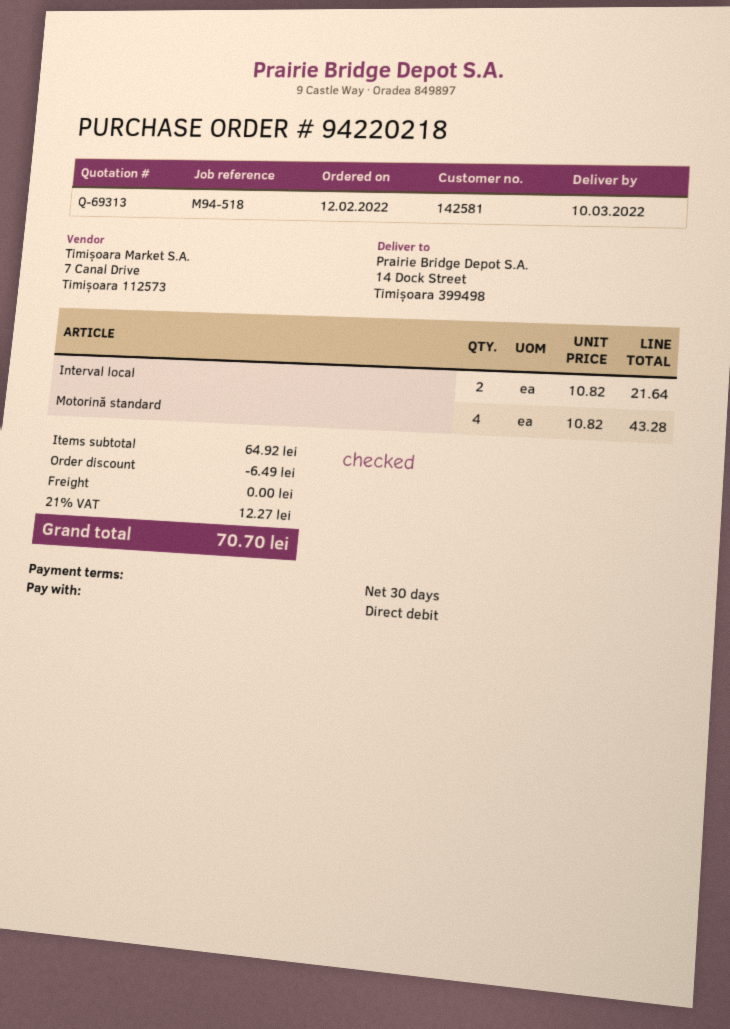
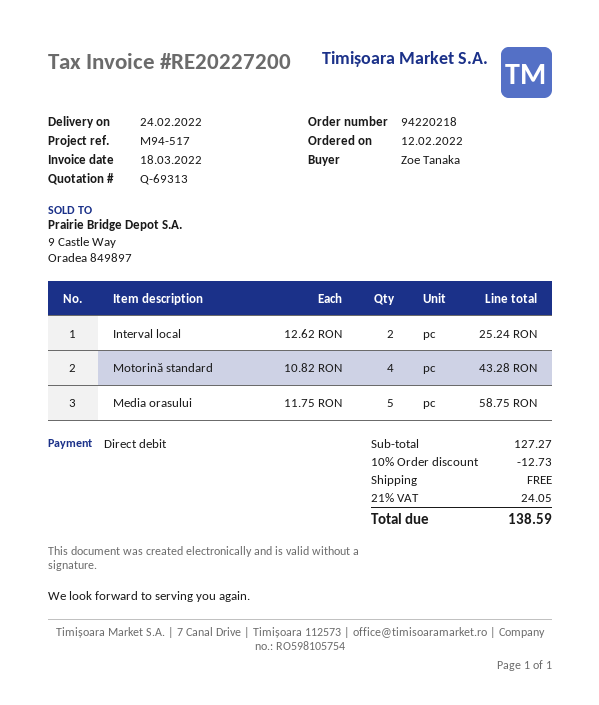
delivery date: 2022-03-10 -> 2022-02-24
reference: M94-518 -> M94-517
Interval local: 2 x 10.82 = 21.64 -> 2 x 12.62 = 25.24
Media orasului: none -> 5 x 11.75 = 58.75
subtotal: 64.92 -> 127.27
discount: 6.49 -> 12.73
tax: 21% = 12.27 -> 21% = 24.05
total: 70.70 -> 138.59

